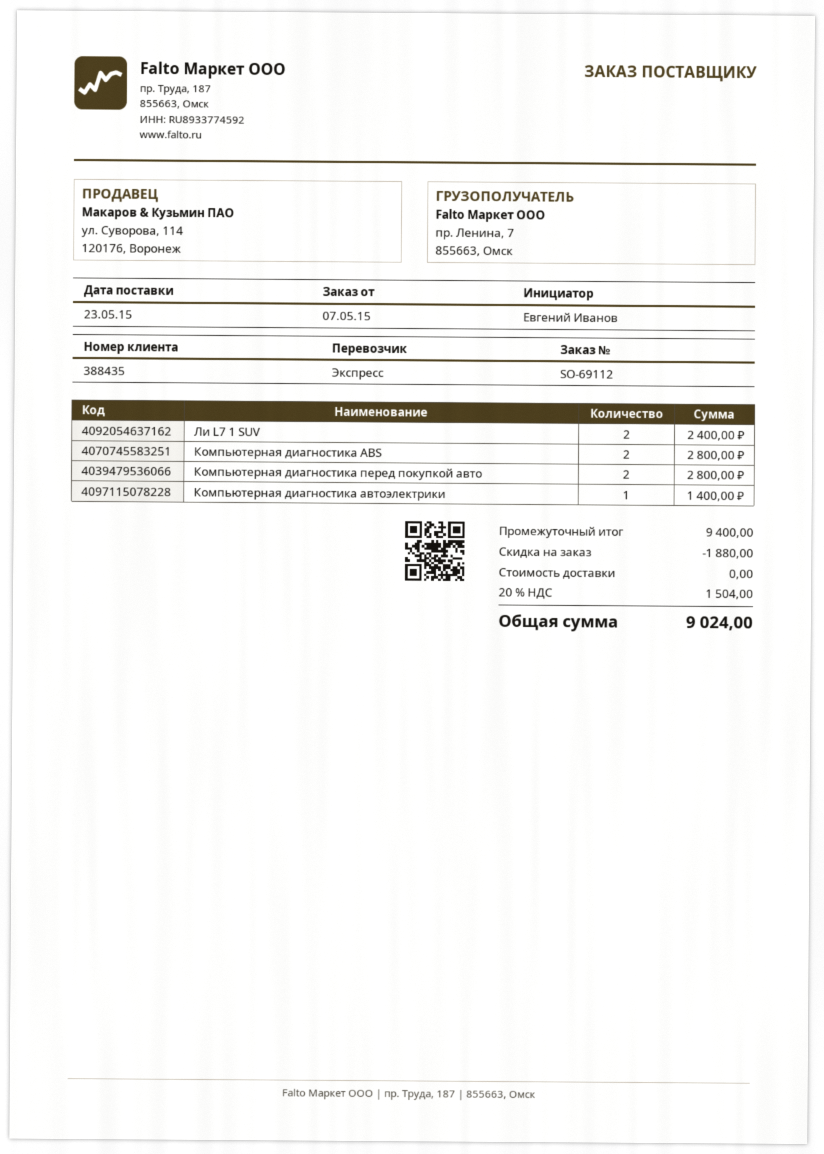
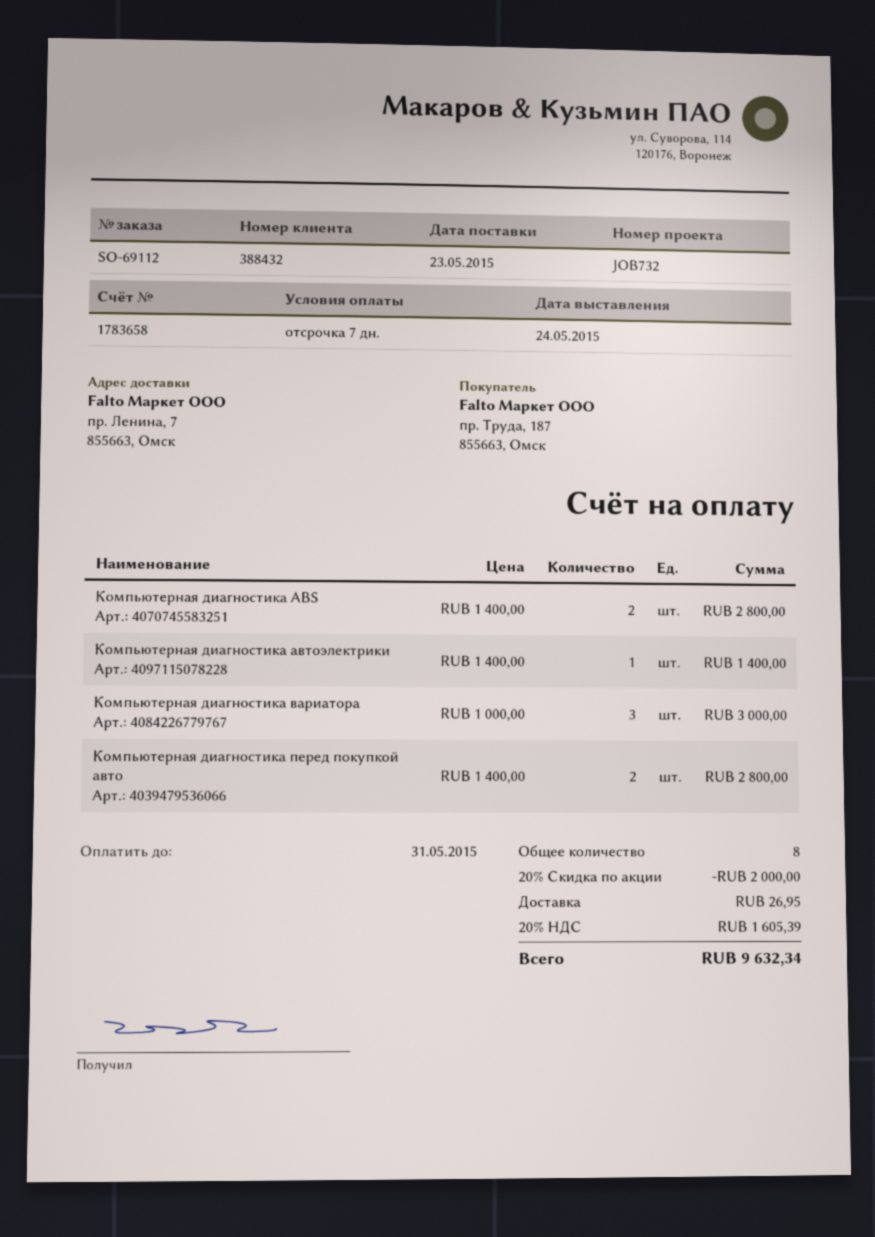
customer number: 388435 -> 388432
Ли L7 1 SUV: 2 for 2400.00 -> none
Компьютерная диагностика вариатора: none -> 3 for 3000.00
discount: 1880.00 -> 2000.00
shipping: 0.00 -> 26.95
tax: 20% = 1504.00 -> 20% = 1605.39
total: 9024.00 -> 9632.34

